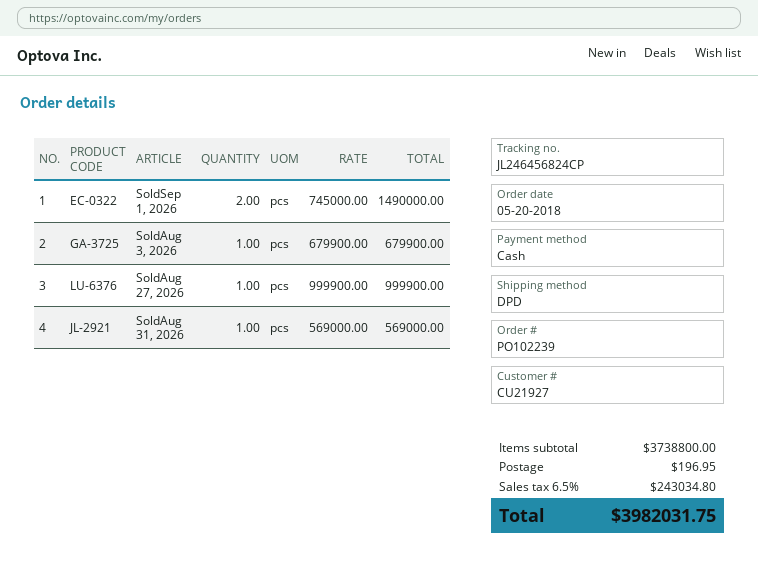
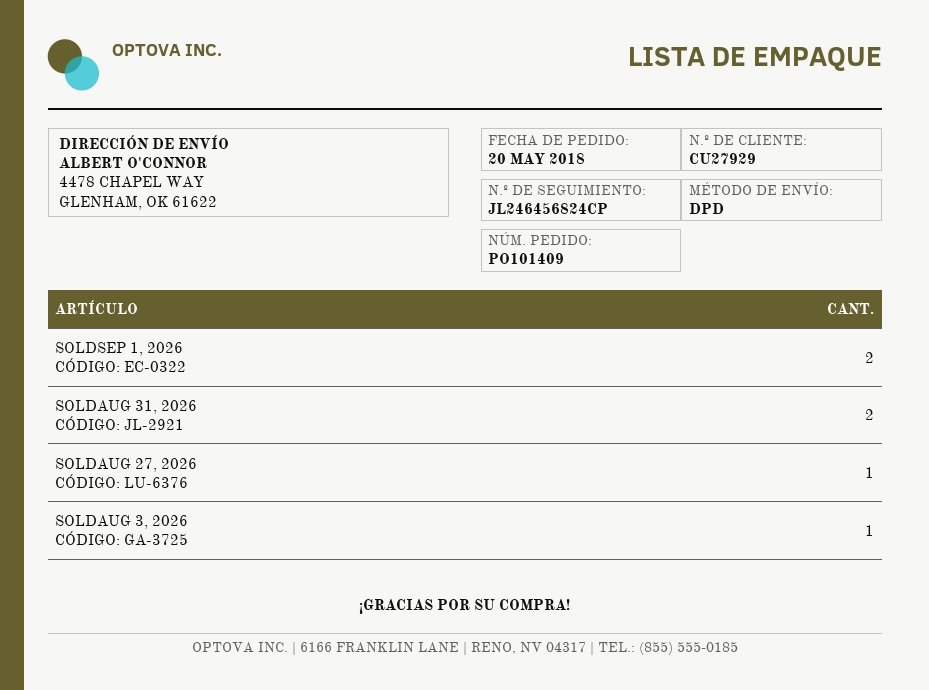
order number: PO102239 -> PO101409
customer number: CU21927 -> CU27929
SoldAug 31, 2026: 1 -> 2

